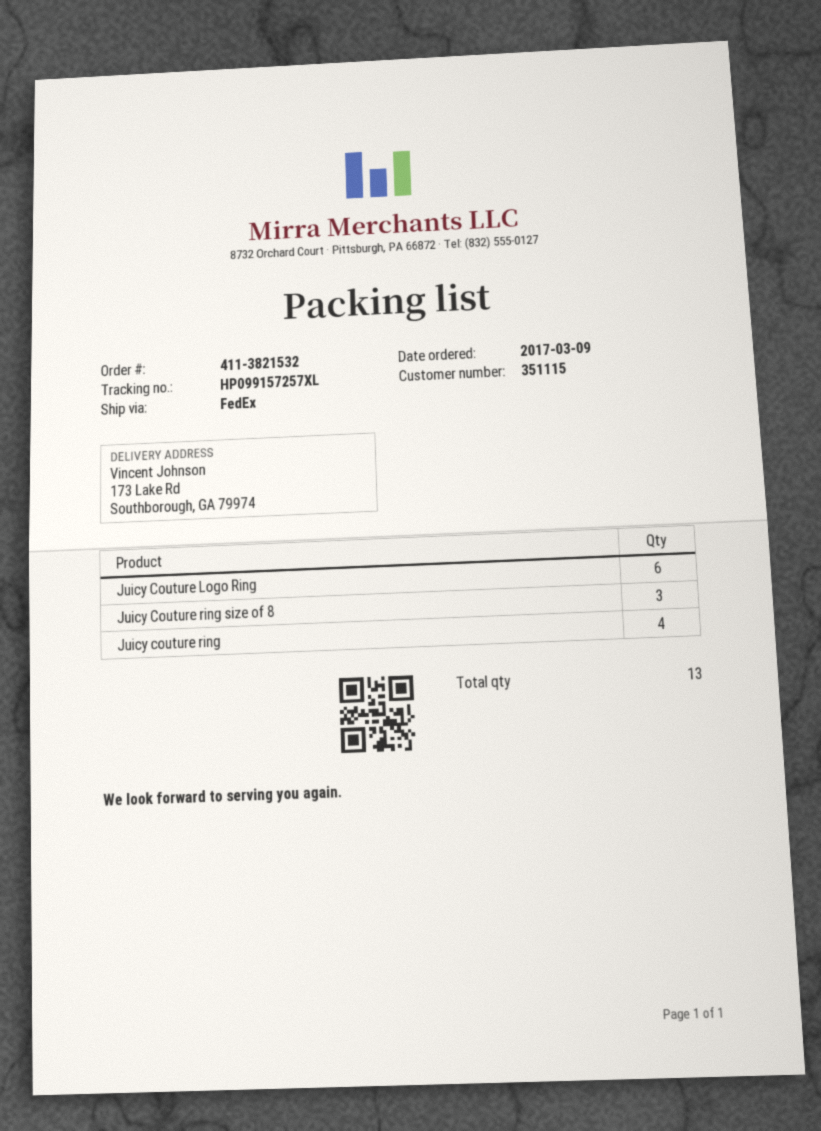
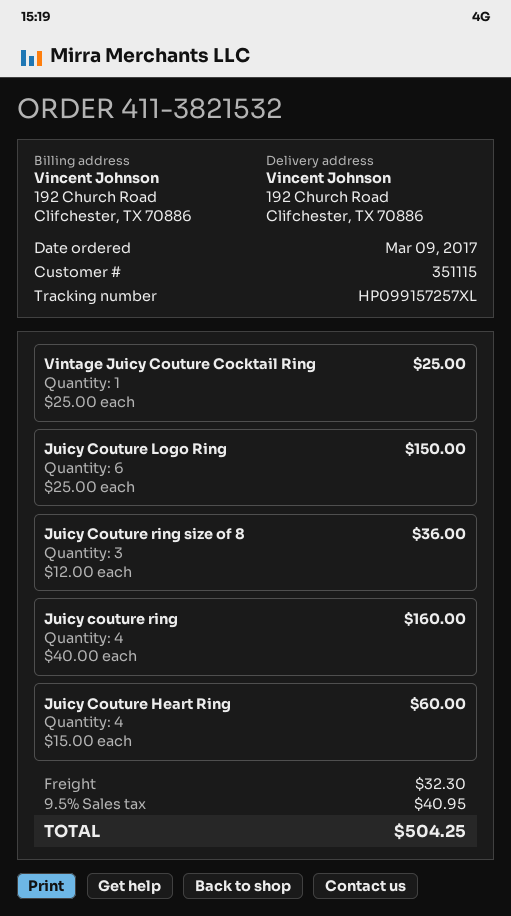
ship to: 173 Lake Rd, Southborough, GA 79974 -> 192 Church Road, Clifchester, TX 70886
Vintage Juicy Couture Cocktail Ring: none -> 1
Juicy Couture Heart Ring: none -> 4

